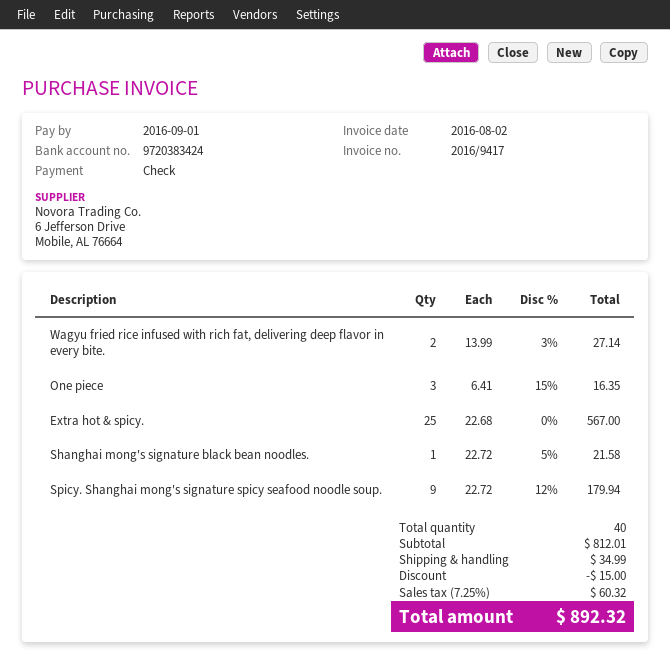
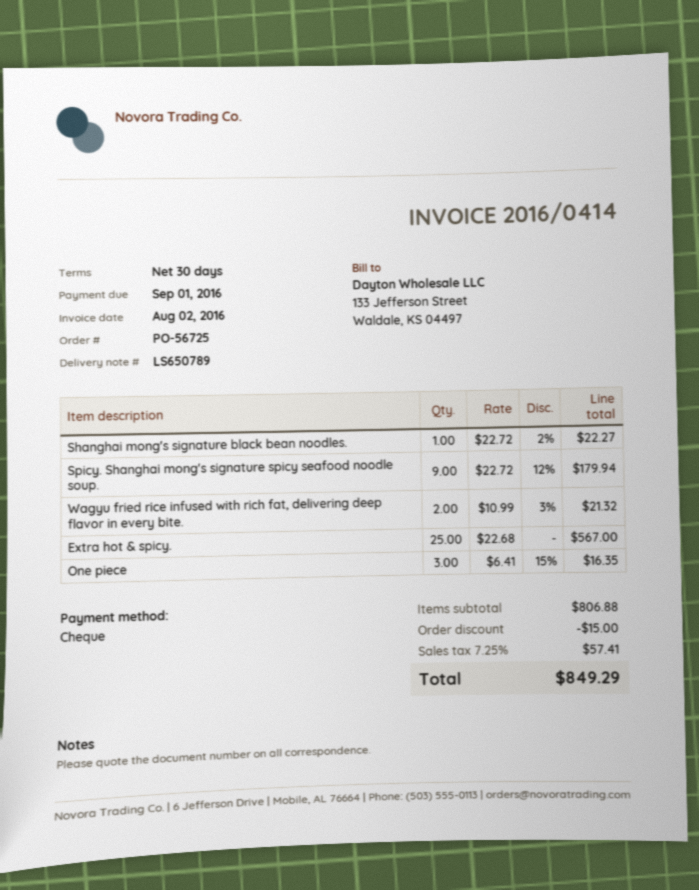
invoice number: 2016/9417 -> 2016/0414
Wagyu fried rice infused with rich fat, delivering deep flavor in every bite.: 2 x 13.99 - 3% = 27.14 -> 2 x 10.99 - 3% = 21.32
Shanghai mong's signature black bean noodles.: 1 x 22.72 - 5% = 21.58 -> 1 x 22.72 - 2% = 22.27
subtotal: 812.01 -> 806.88
shipping: 34.99 -> none
tax: 7.25% = 60.32 -> 7.25% = 57.41
total: 892.32 -> 849.29

